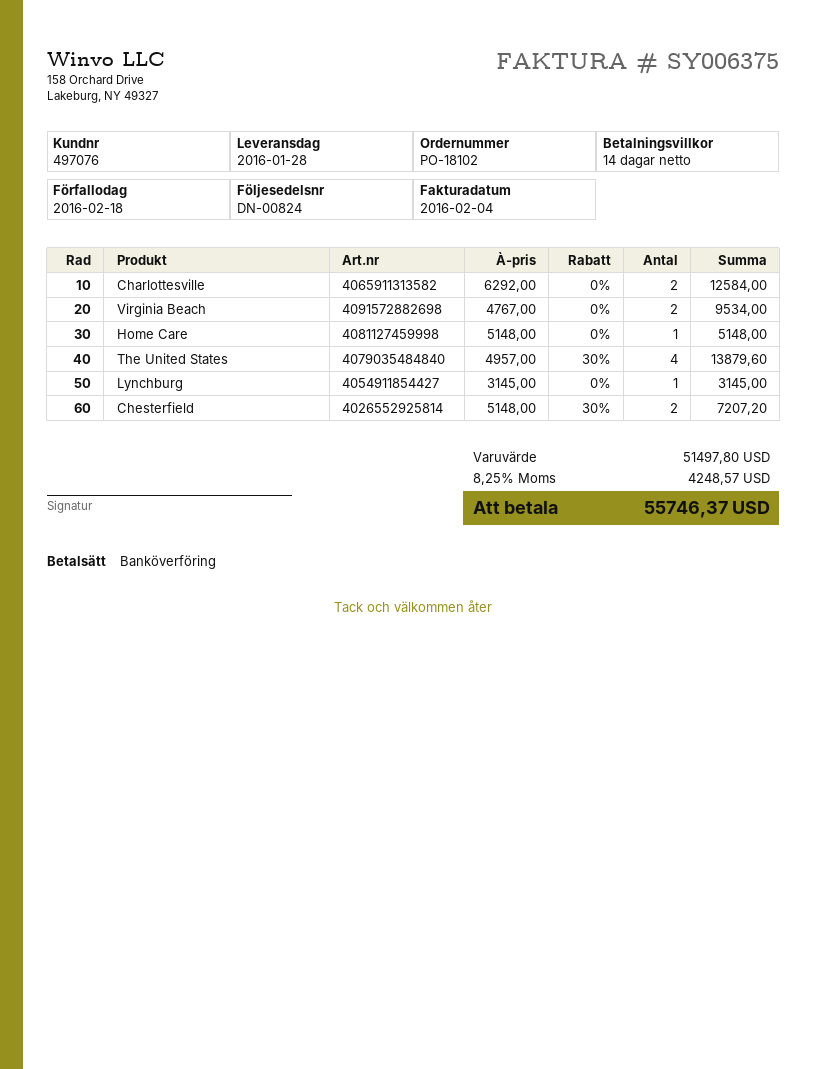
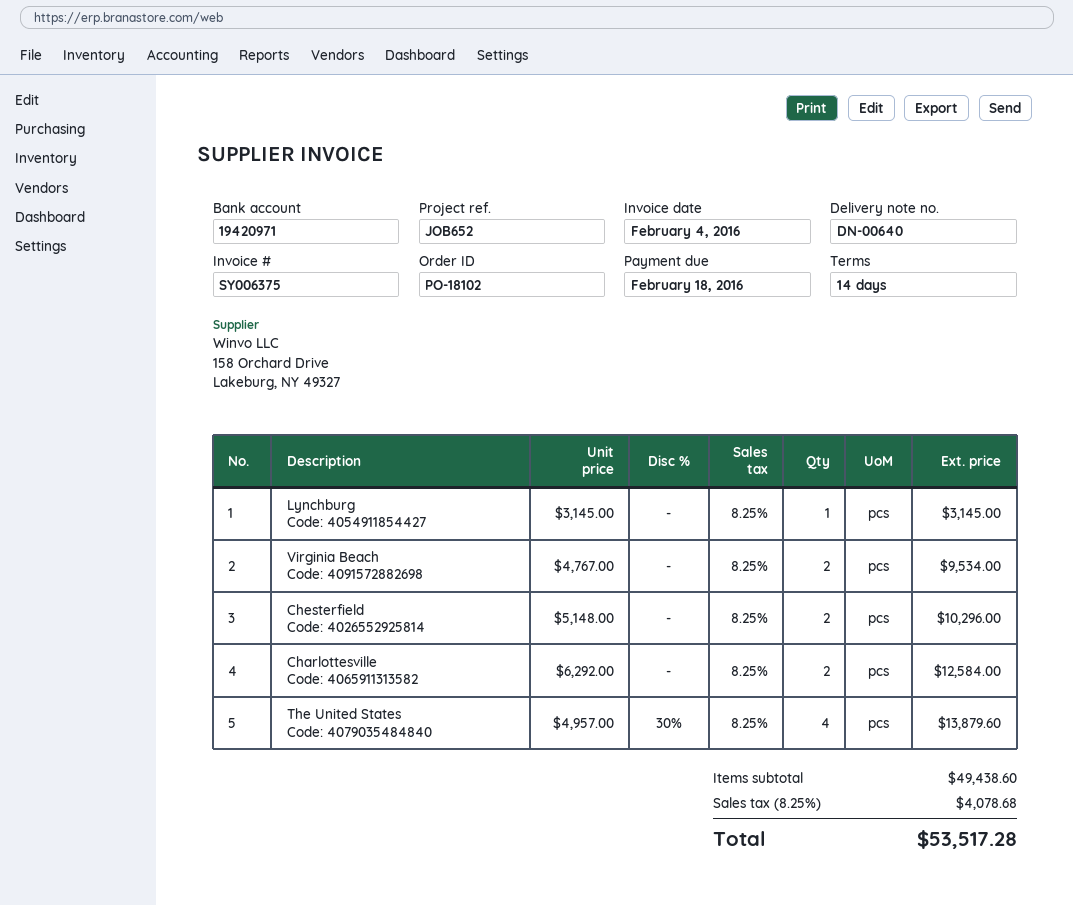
delivery note number: DN-00824 -> DN-00640
Home Care: 1 x 5148.00 = 5148.00 -> none
Chesterfield: 2 x 5148.00 - 30% = 7207.20 -> 2 x 5148.00 = 10296.00
subtotal: 51497.80 -> 49438.60
tax: 8.25% = 4248.57 -> 8.25% = 4078.68
total: 55746.37 -> 53517.28

